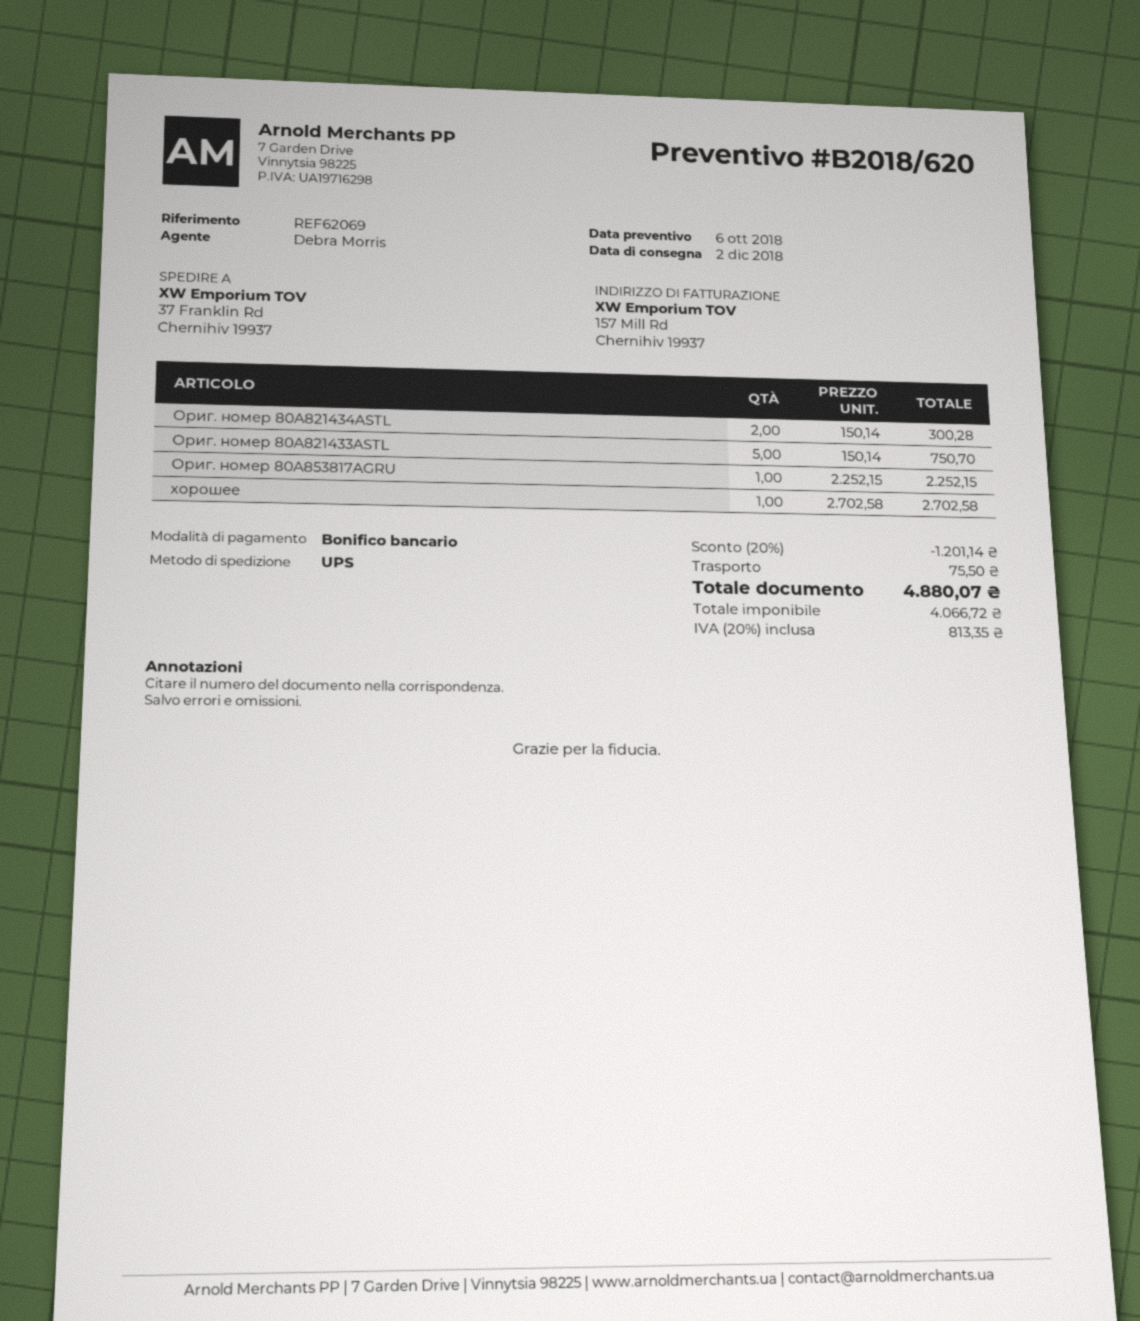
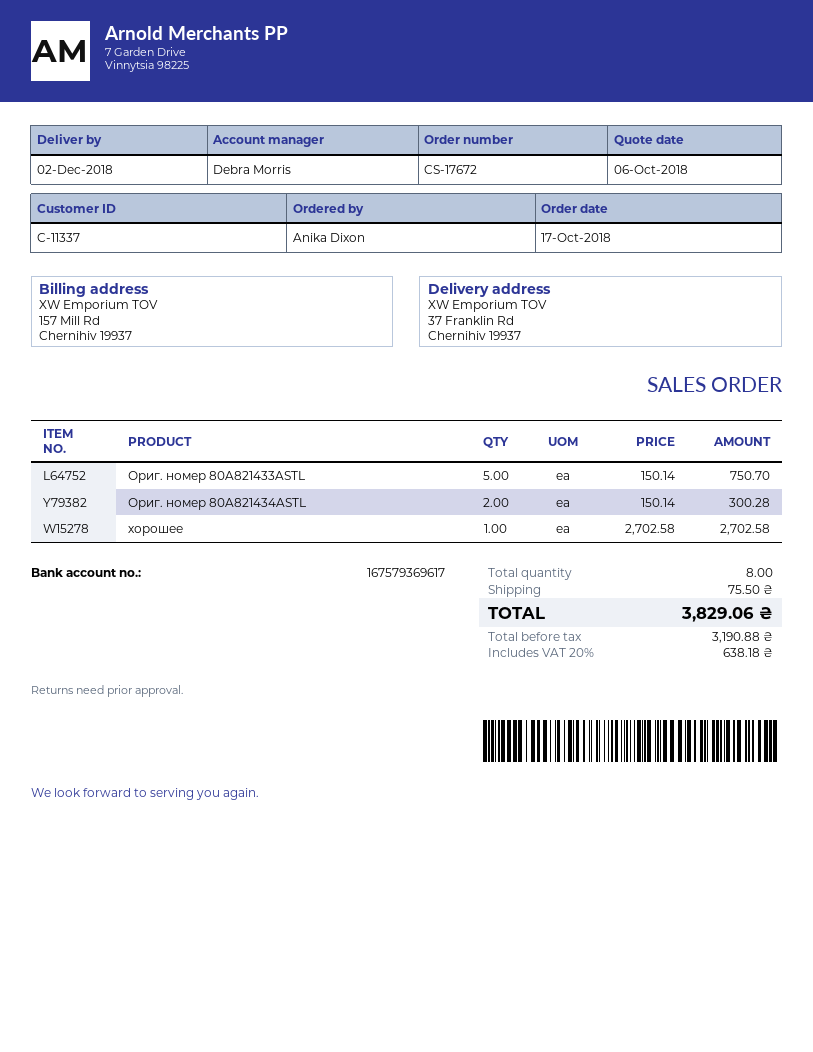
Ориг. номер 80A853817AGRU: 1 x 2252.15 = 2252.15 -> none
discount: 20% = 1201.14 -> none
net: 4066.72 -> 3190.88
tax: 20% = 813.35 -> 20% = 638.18
total: 4880.07 -> 3829.06

